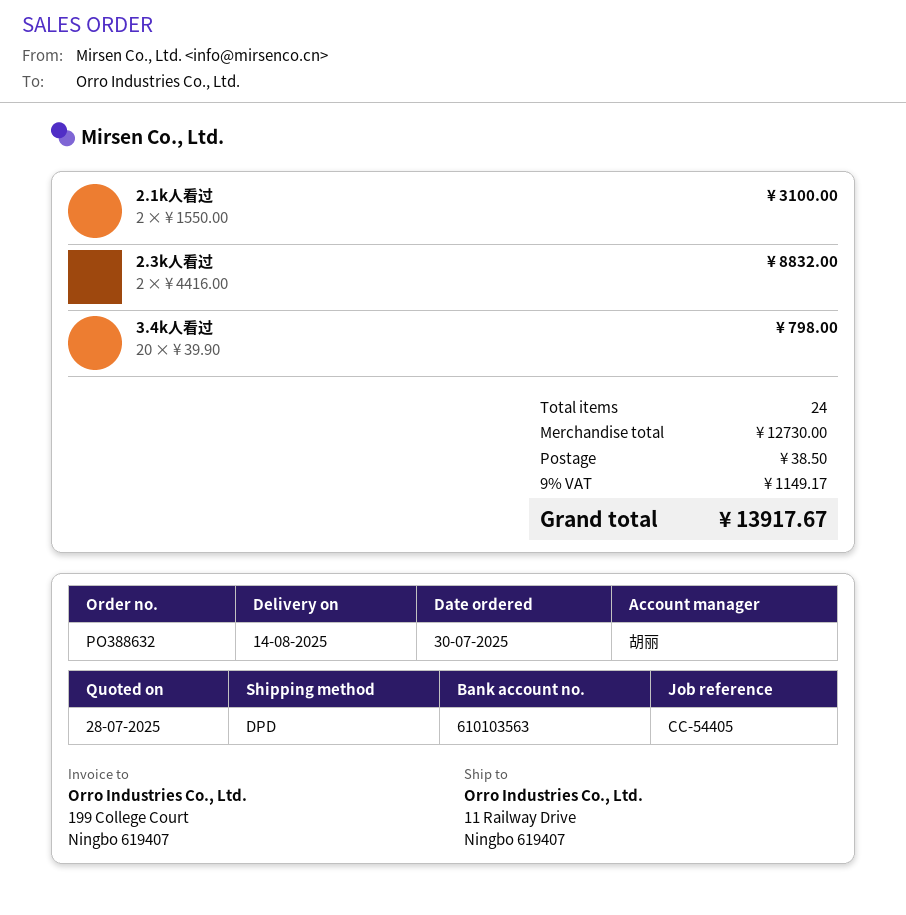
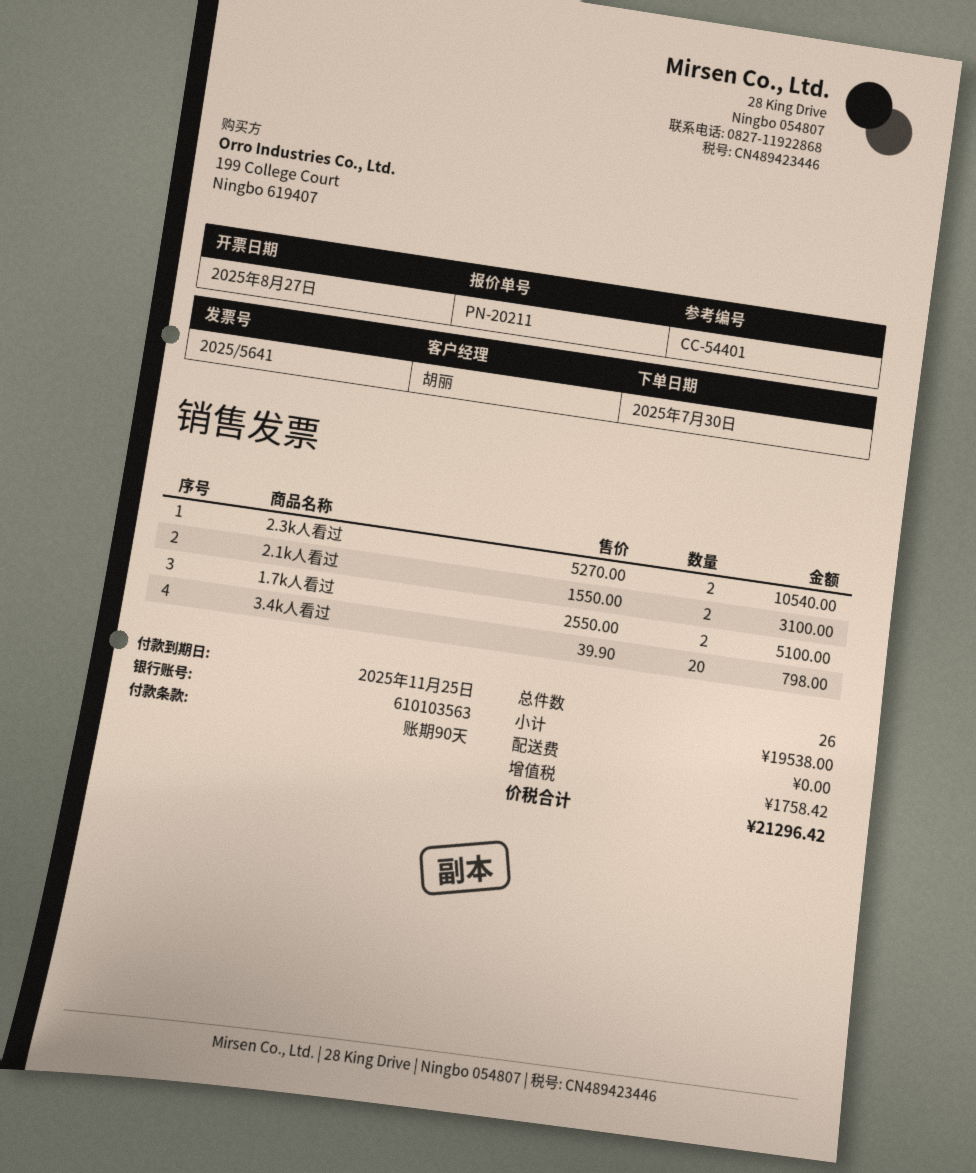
reference: CC-54405 -> CC-54401
2.3k人看过: 2 x 4416.00 = 8832.00 -> 2 x 5270.00 = 10540.00
1.7k人看过: none -> 2 x 2550.00 = 5100.00
total quantity: 24 -> 26
subtotal: 12730.00 -> 19538.00
shipping: 38.50 -> 0.00
tax: 1149.17 -> 1758.42
total: 13917.67 -> 21296.42

